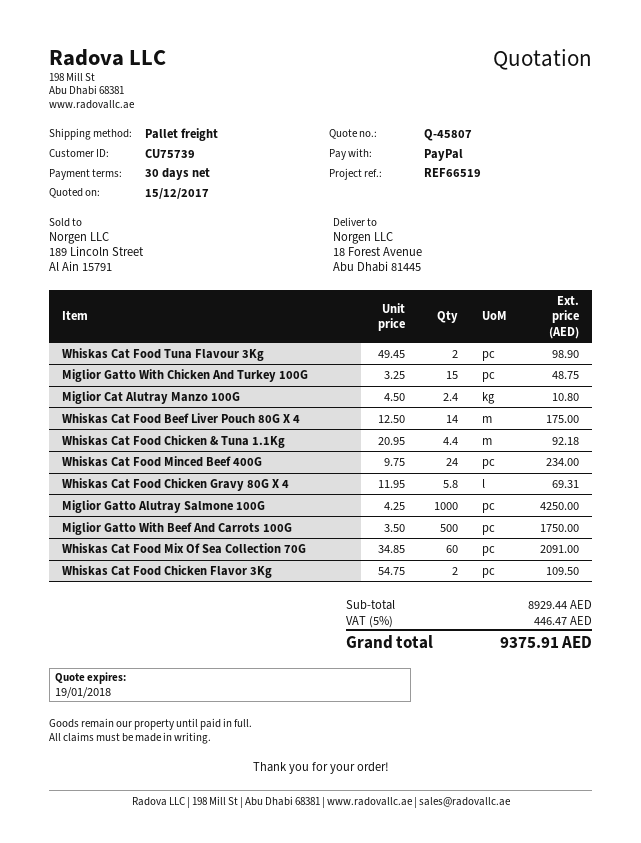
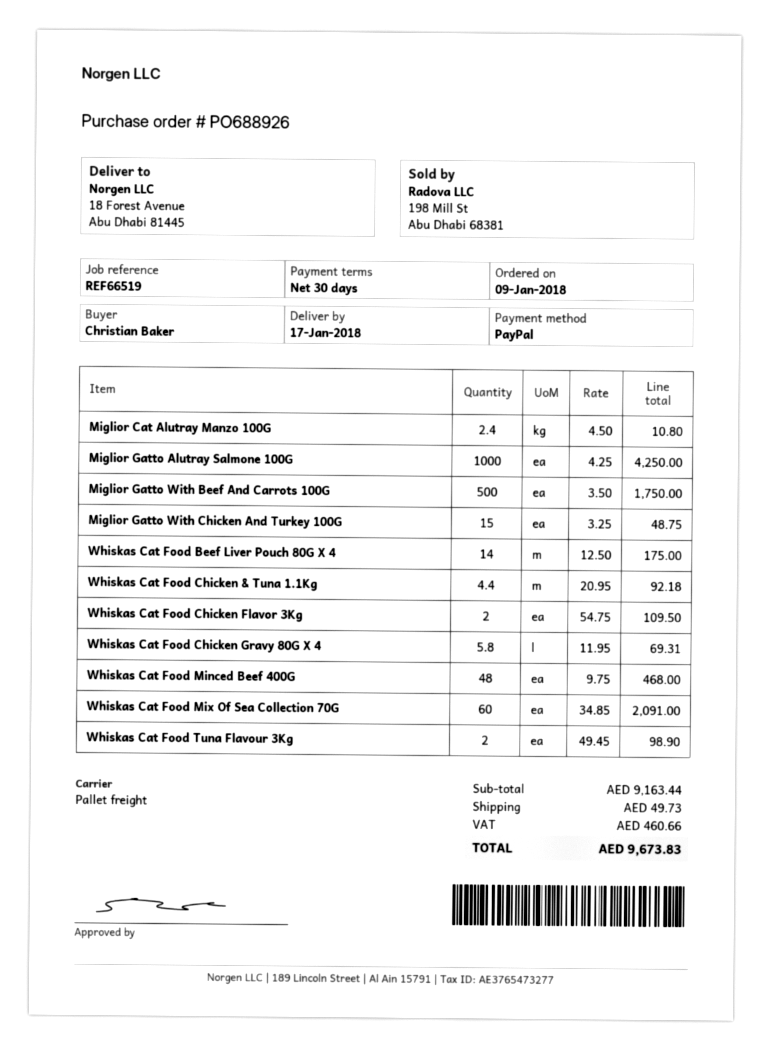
Whiskas Cat Food Minced Beef 400G: 24 x 9.75 = 234.00 -> 48 x 9.75 = 468.00
subtotal: 8929.44 -> 9163.44
shipping: none -> 49.73
tax: 446.47 -> 460.66
total: 9375.91 -> 9673.83

